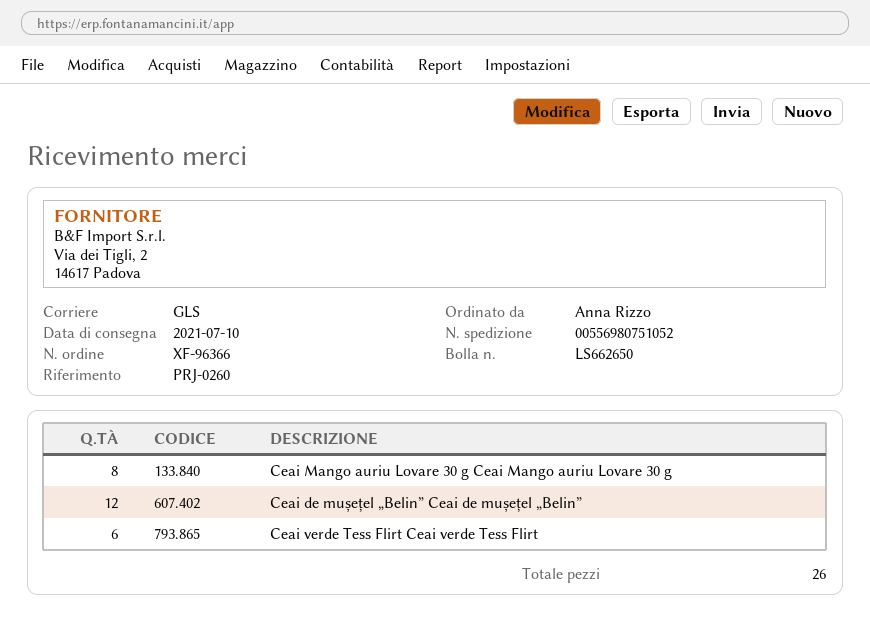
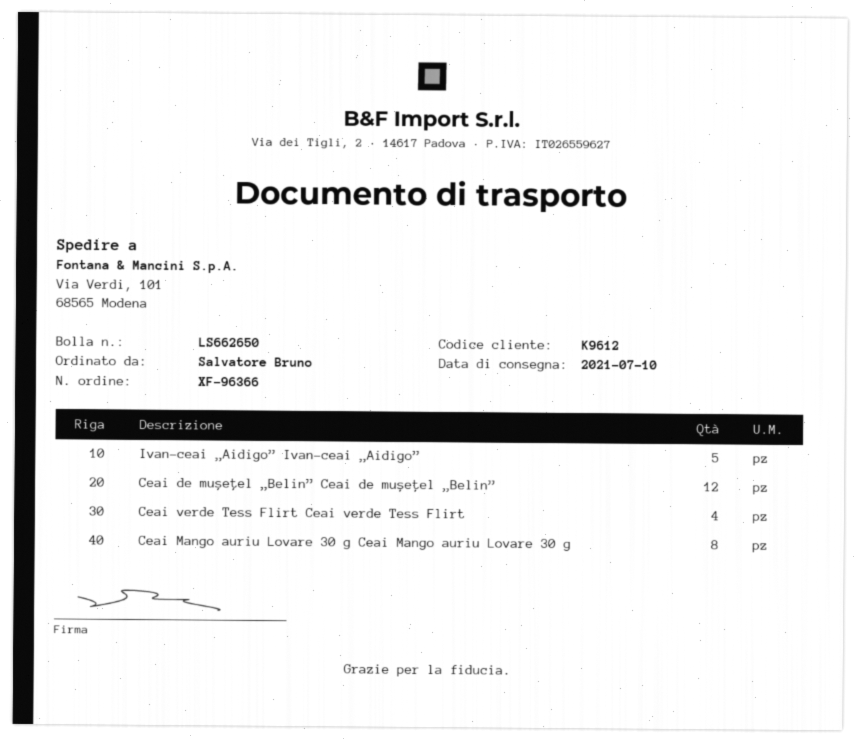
ordered by: Anna Rizzo -> Salvatore Bruno
Ceai verde Tess Flirt Ceai verde Tess Flirt: 6 -> 4
Ivan-ceai „Aidigo” Ivan-ceai „Aidigo”: none -> 5

